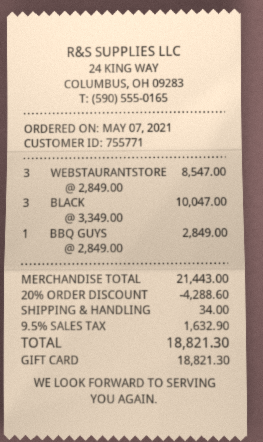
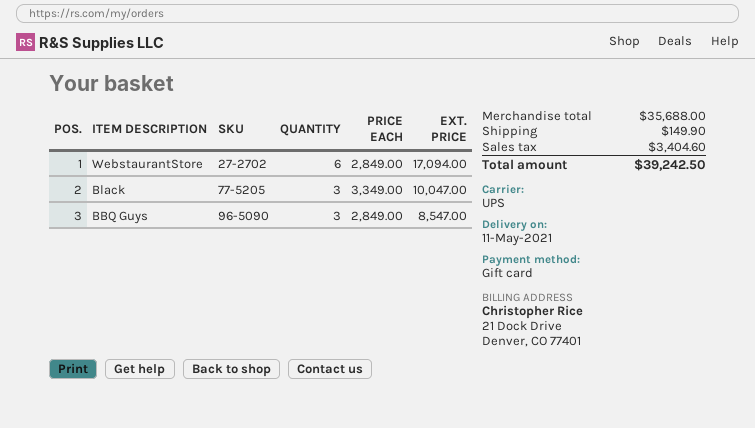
WEBSTAURANTSTORE: 3 x 2849.00 = 8547.00 -> 6 x 2849.00 = 17094.00
BBQ GUYS: 1 x 2849.00 = 2849.00 -> 3 x 2849.00 = 8547.00
subtotal: 21443.00 -> 35688.00
discount: 20% = 4288.60 -> none
shipping: 34.00 -> 149.90
tax: 1632.90 -> 3404.60
total: 18821.30 -> 39242.50

